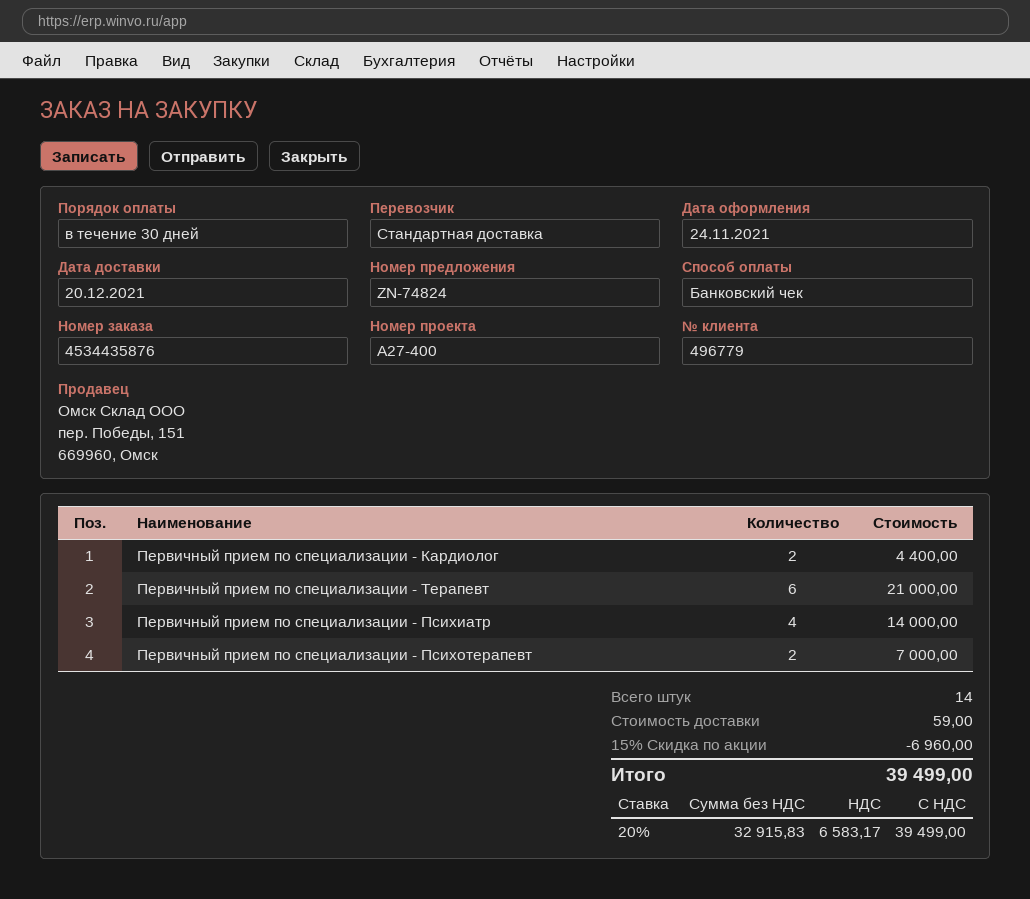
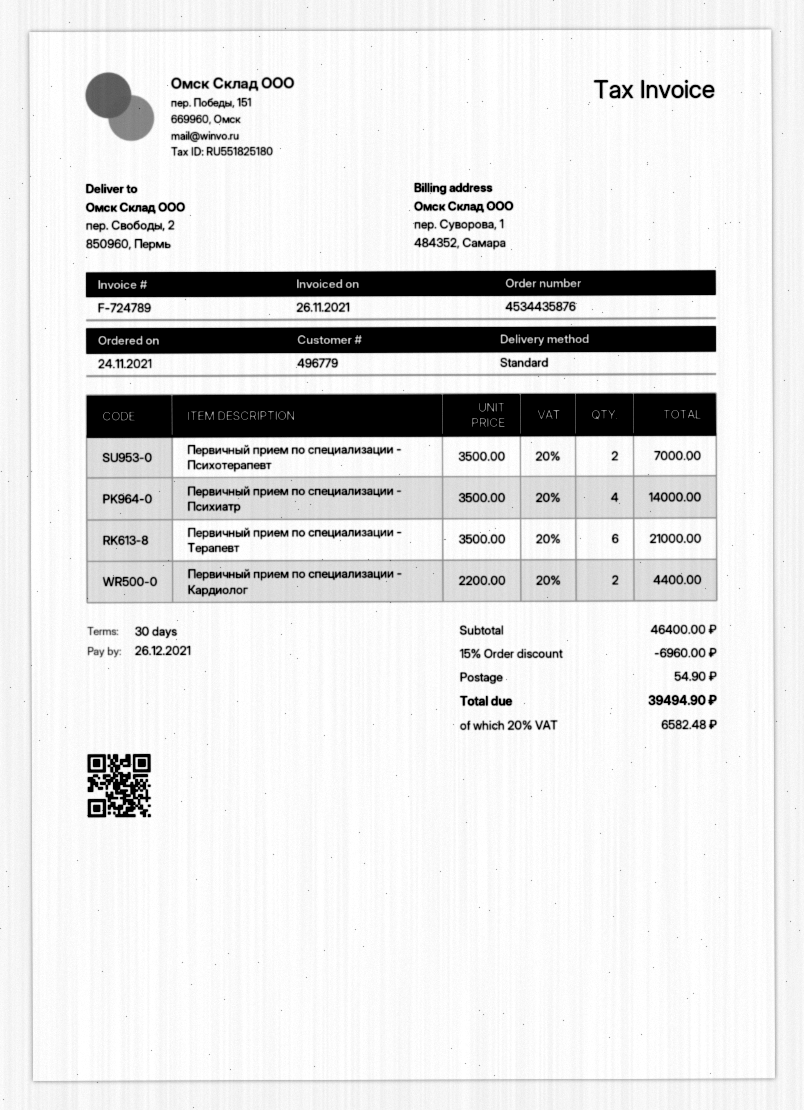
shipping: 59.00 -> 54.90
tax: 20% = 6583.17 -> 20% = 6582.48
total: 39499.00 -> 39494.90

